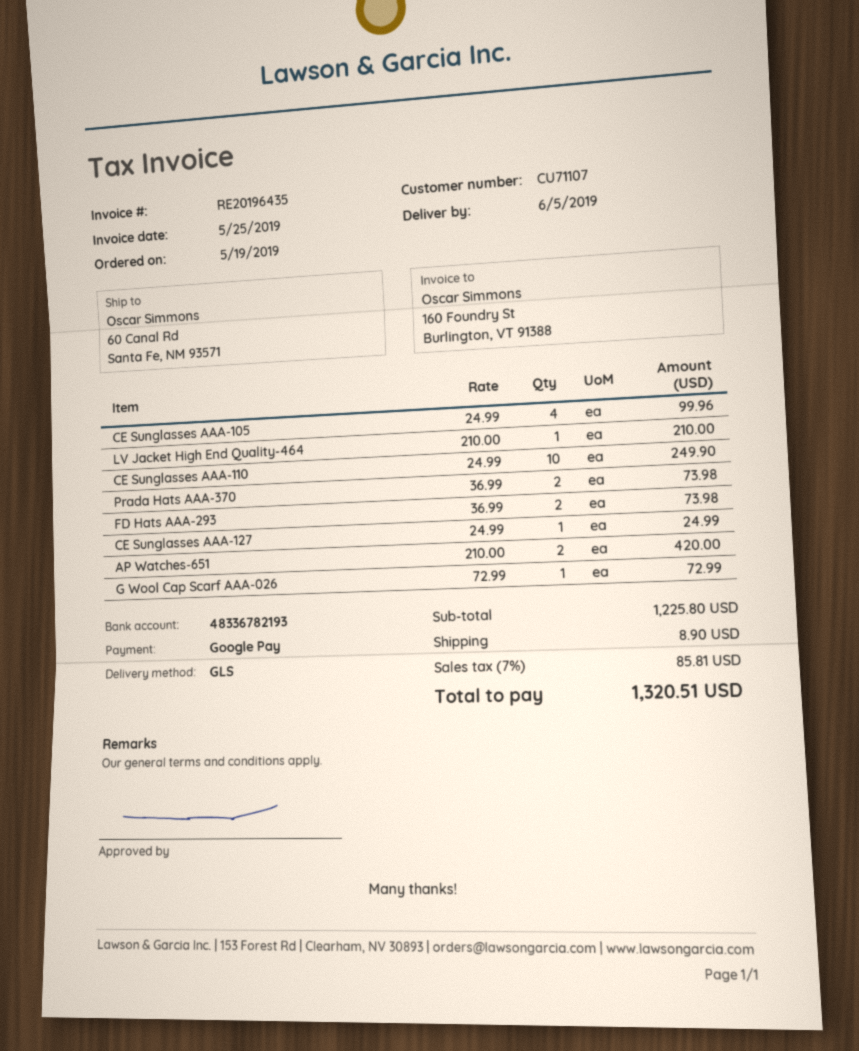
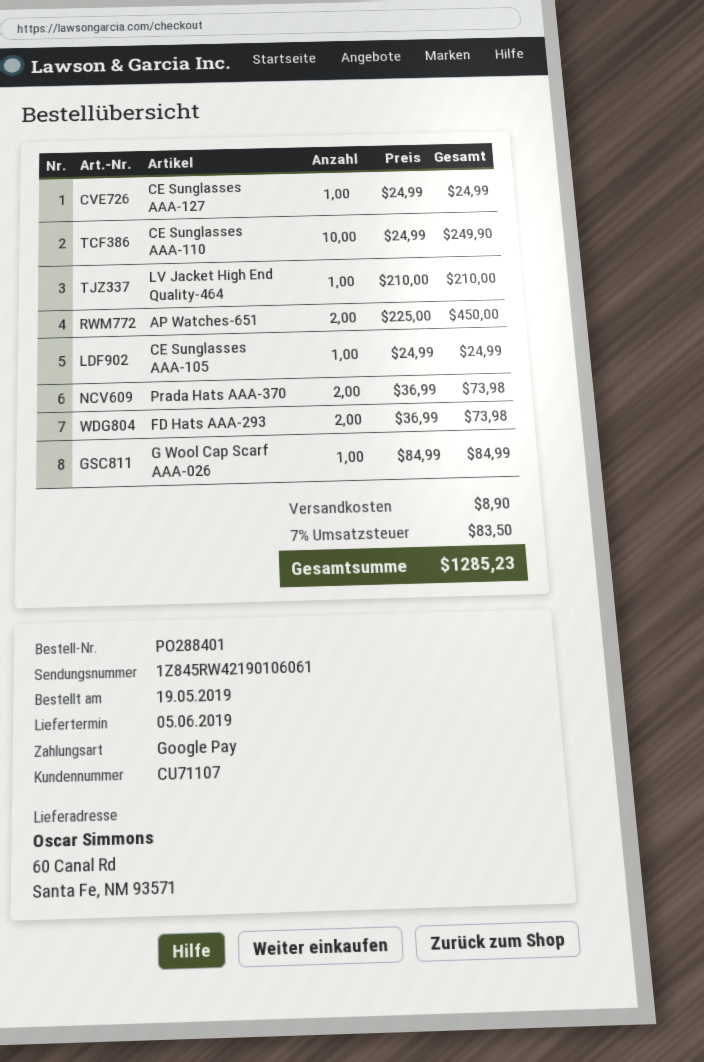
CE Sunglasses AAA-105: 4 x 24.99 = 99.96 -> 1 x 24.99 = 24.99
AP Watches-651: 2 x 210.00 = 420.00 -> 2 x 225.00 = 450.00
G Wool Cap Scarf AAA-026: 1 x 72.99 = 72.99 -> 1 x 84.99 = 84.99
tax: 7% = 85.81 -> 7% = 83.50
total: 1320.51 -> 1285.23

